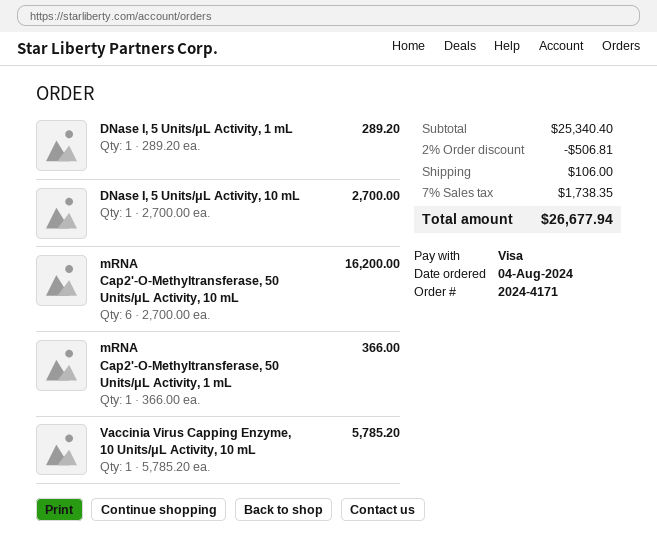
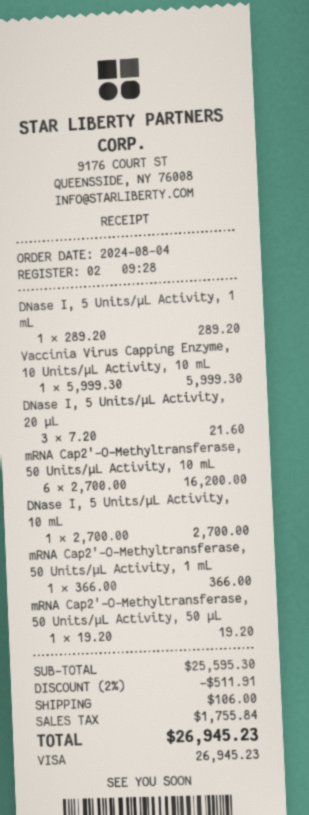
Vaccinia Virus Capping Enzyme, 10 Units/μL Activity, 10 mL: 1 x 5785.20 = 5785.20 -> 1 x 5999.30 = 5999.30
DNase I, 5 Units/μL Activity, 20 μL: none -> 3 x 7.20 = 21.60
mRNA Cap2'-O-Methyltransferase, 50 Units/μL Activity, 50 μL: none -> 1 x 19.20 = 19.20
subtotal: 25340.40 -> 25595.30
discount: 2% = 506.81 -> 2% = 511.91
tax: 1738.35 -> 1755.84
total: 26677.94 -> 26945.23

